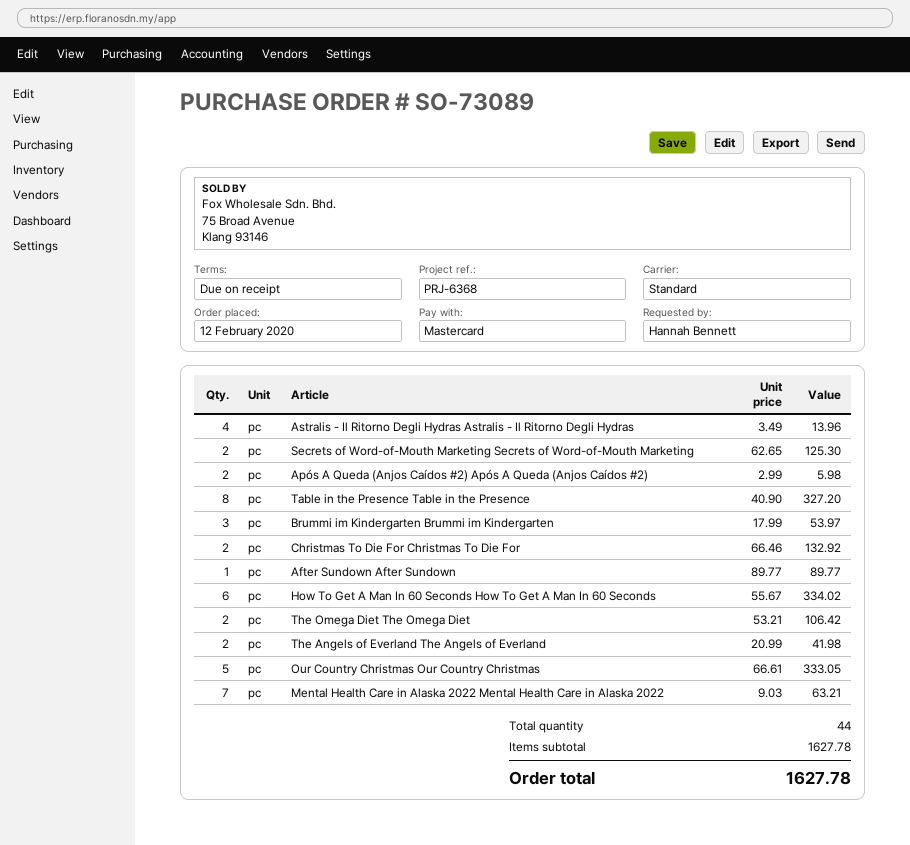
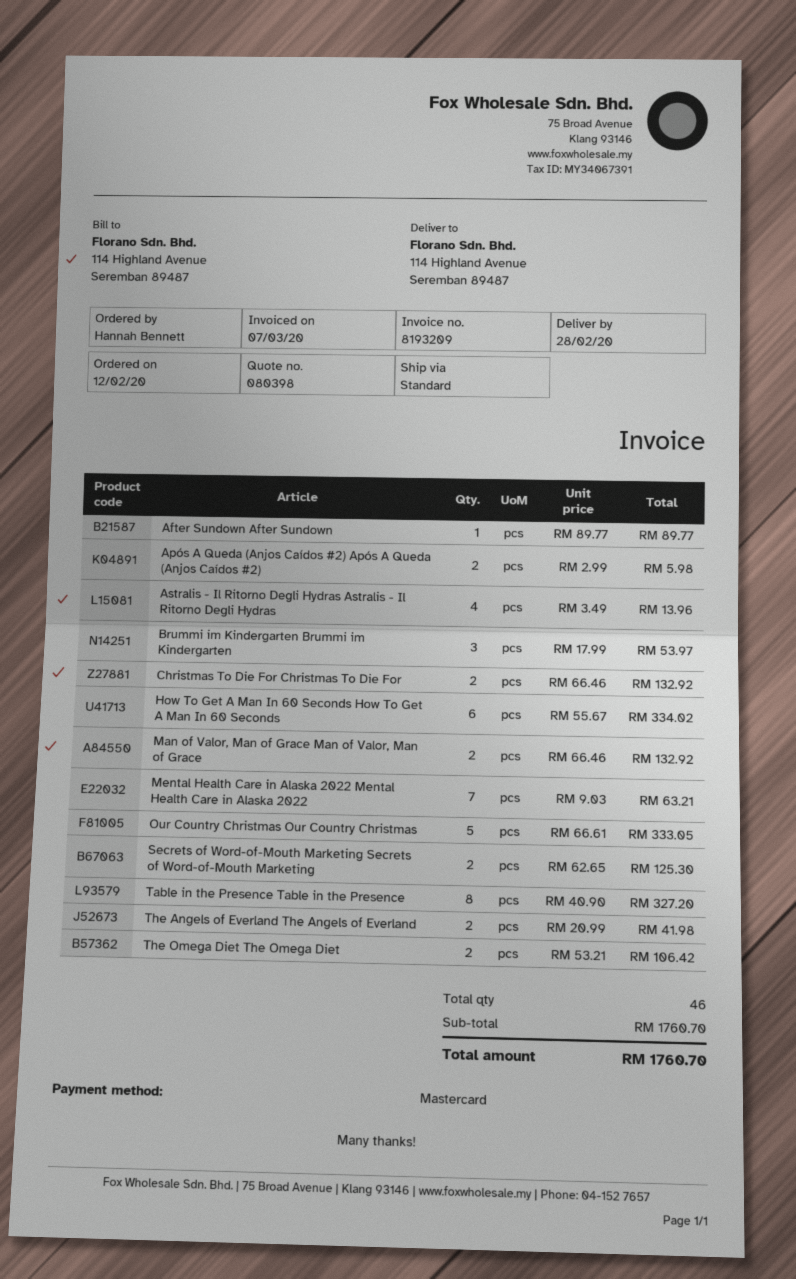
Man of Valor, Man of Grace Man of Valor, Man of Grace: none -> 2 x 66.46 = 132.92
total quantity: 44 -> 46
subtotal: 1627.78 -> 1760.70
total: 1627.78 -> 1760.70

